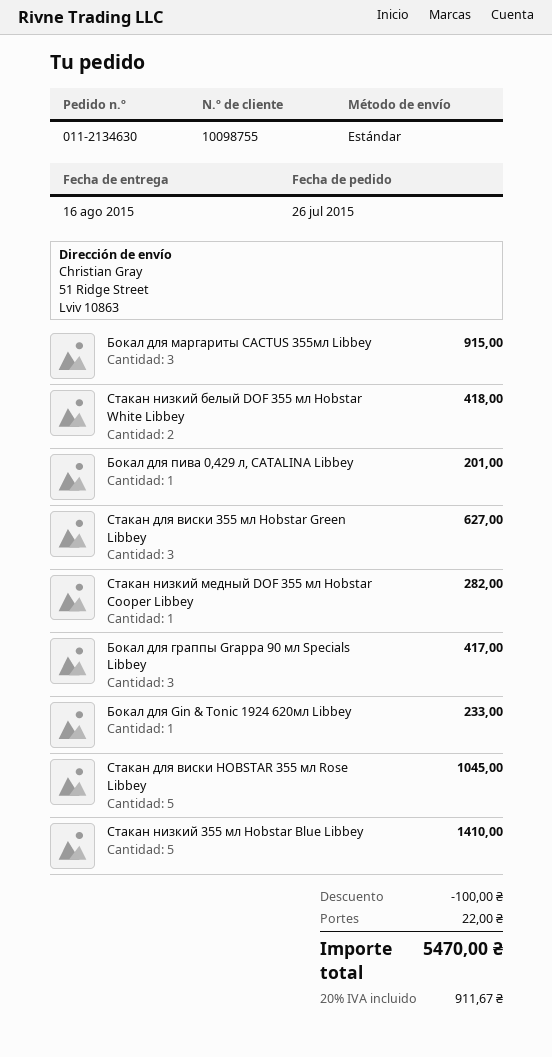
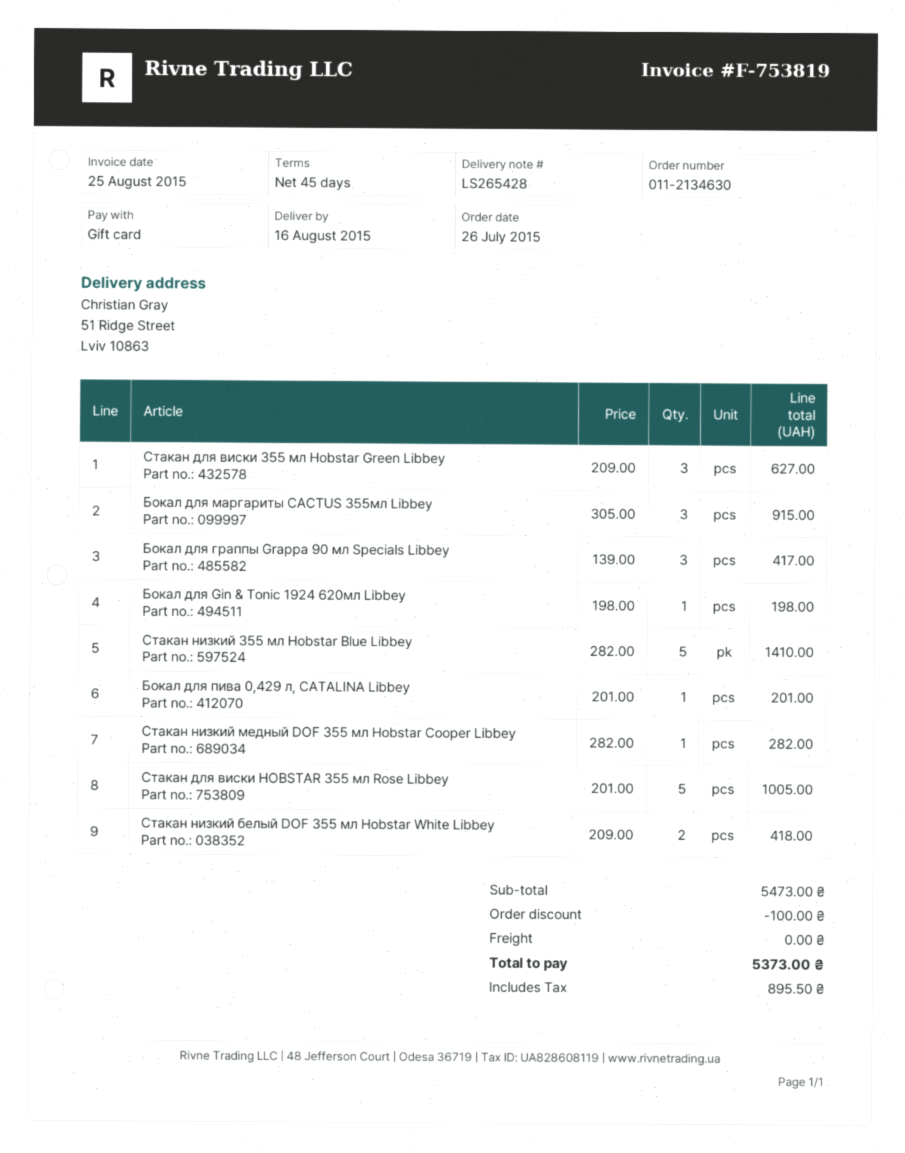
Бокал для Gin & Tonic 1924 620мл Libbey: 1 for 233.00 -> 1 for 198.00
Стакан для виски HOBSTAR 355 мл Rose Libbey: 5 for 1045.00 -> 5 for 1005.00
shipping: 22.00 -> 0.00
tax: 911.67 -> 895.50
total: 5470.00 -> 5373.00

